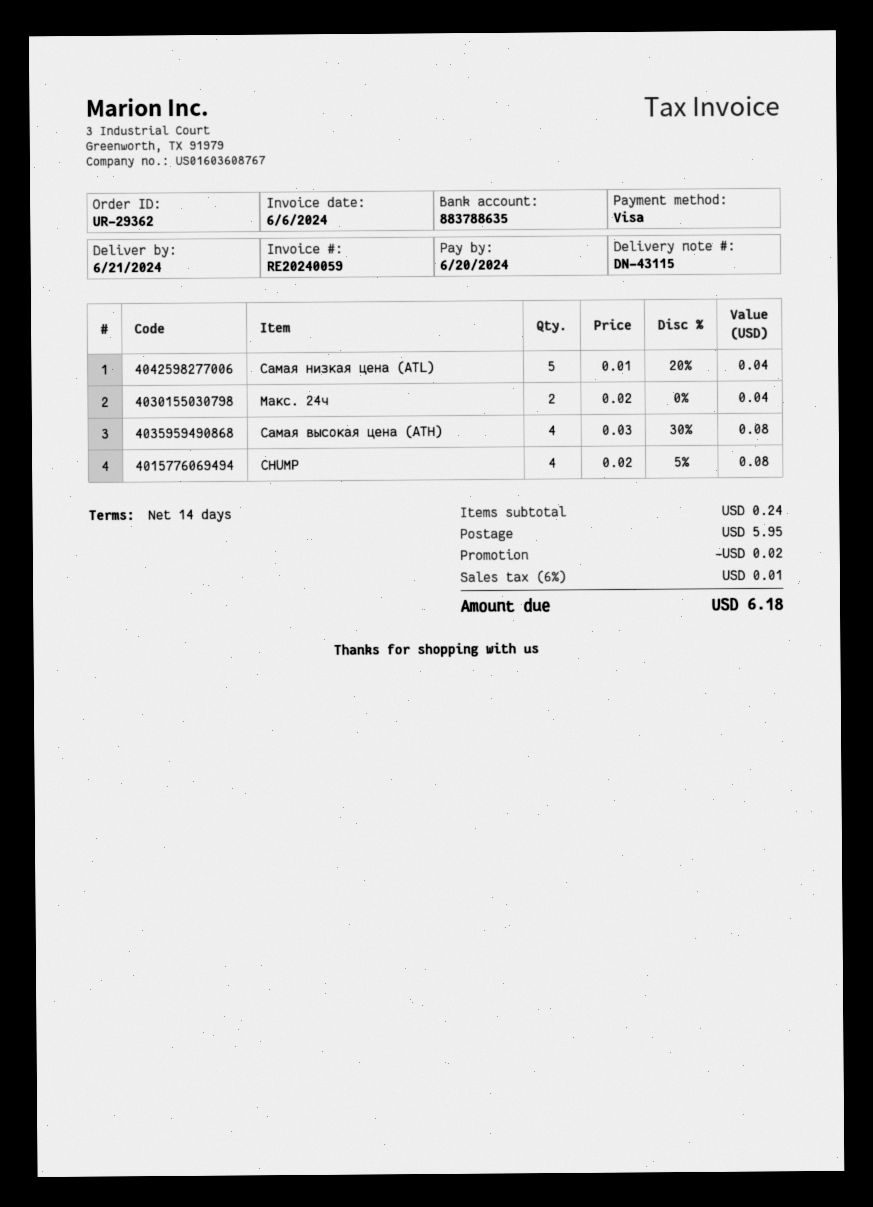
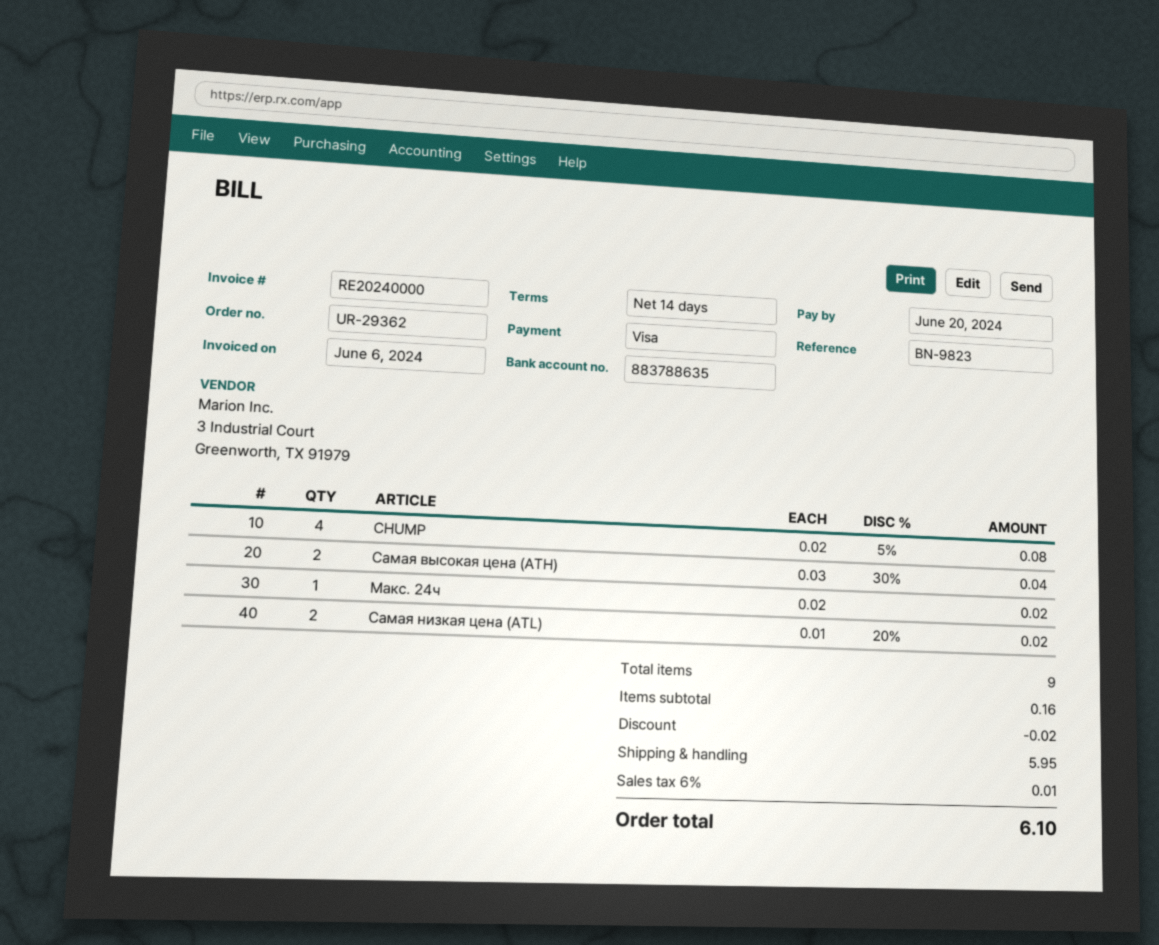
invoice number: RE20240059 -> RE20240000
Самая низкая цена (ATL): 5 x 0.01 - 20% = 0.04 -> 2 x 0.01 - 20% = 0.02
Макс. 24ч: 2 x 0.02 = 0.04 -> 1 x 0.02 = 0.02
Самая высокая цена (ATH): 4 x 0.03 - 30% = 0.08 -> 2 x 0.03 - 30% = 0.04
subtotal: 0.24 -> 0.16
total: 6.18 -> 6.10

